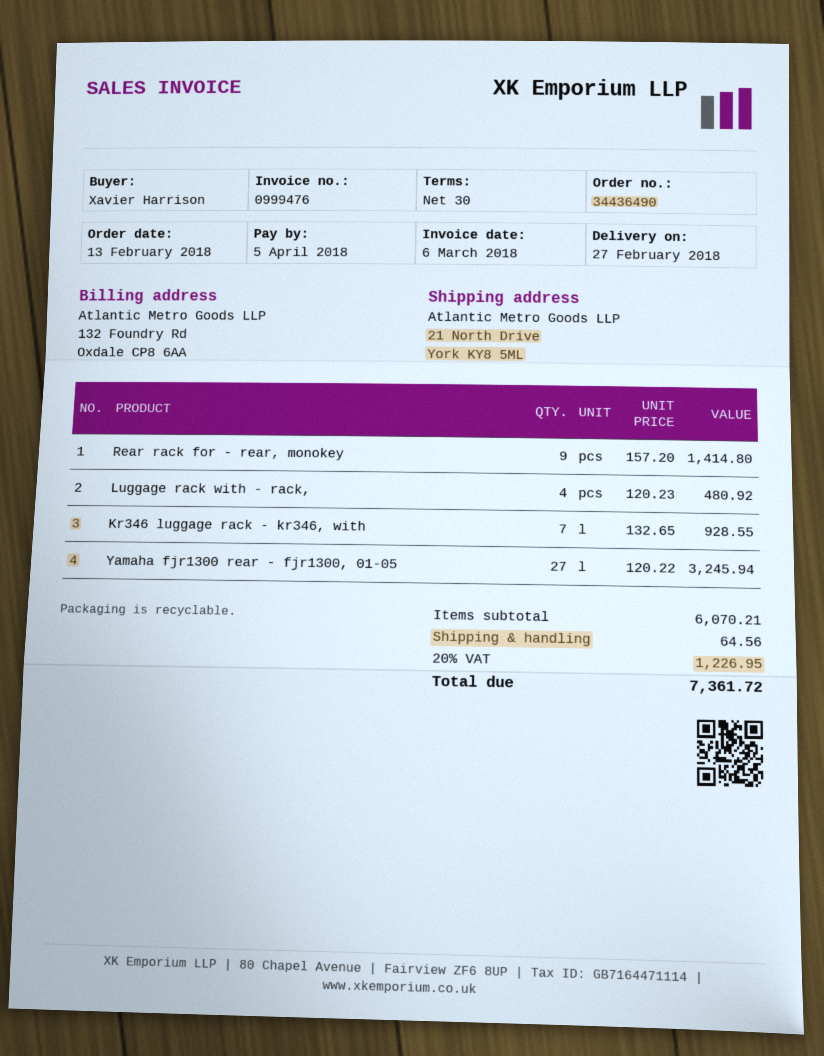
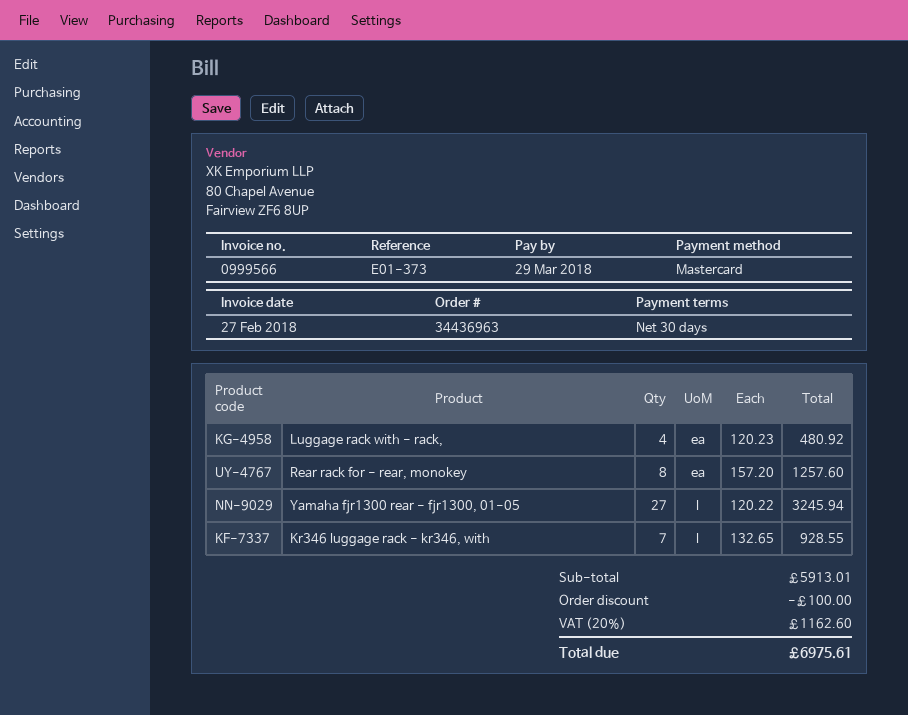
order number: 34436490 -> 34436963
invoice number: 0999476 -> 0999566
invoice date: 2018-03-06 -> 2018-02-27
due date: 2018-04-05 -> 2018-03-29
Rear rack for - rear, monokey: 9 x 157.20 = 1414.80 -> 8 x 157.20 = 1257.60
subtotal: 6070.21 -> 5913.01
discount: none -> 100.00
shipping: 64.56 -> none
tax: 20% = 1226.95 -> 20% = 1162.60
total: 7361.72 -> 6975.61

